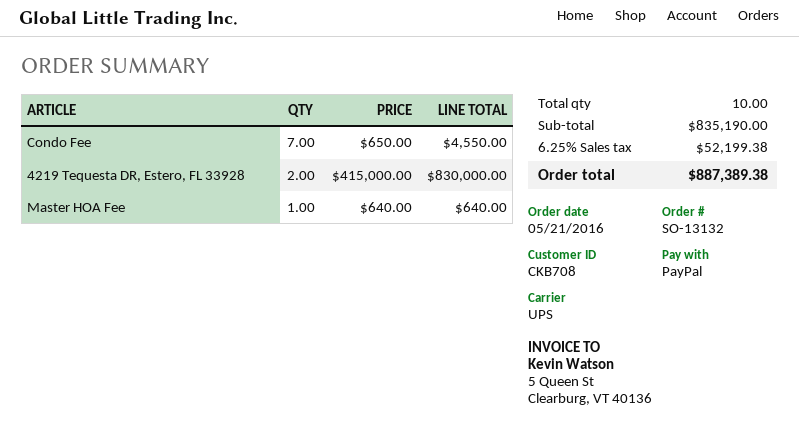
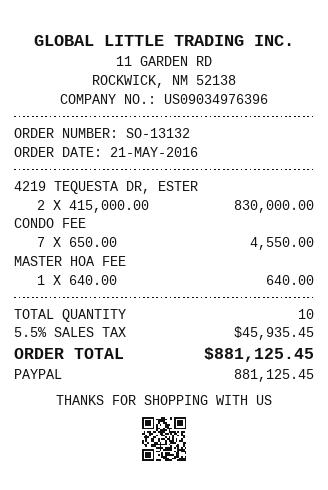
tax: 6.25% = 52199.38 -> 5.5% = 45935.45
total: 887389.38 -> 881125.45

